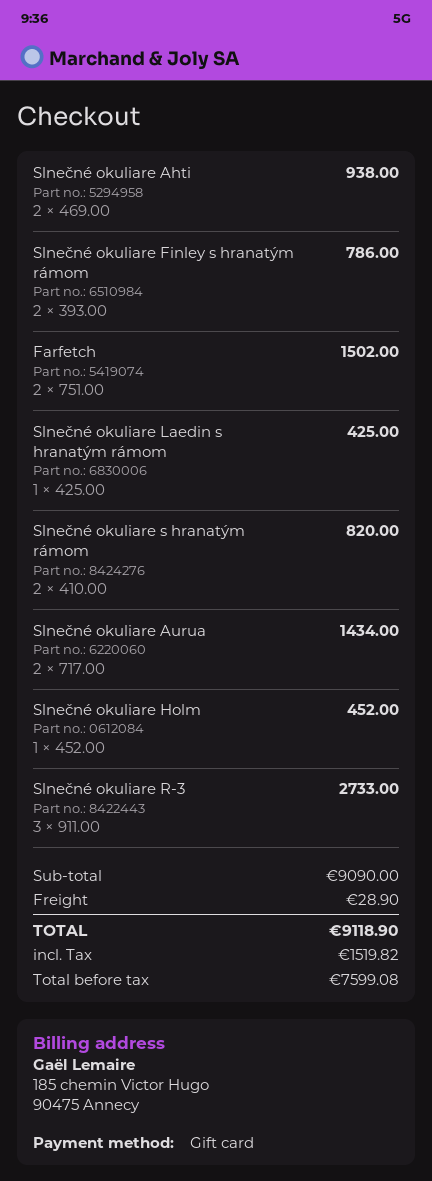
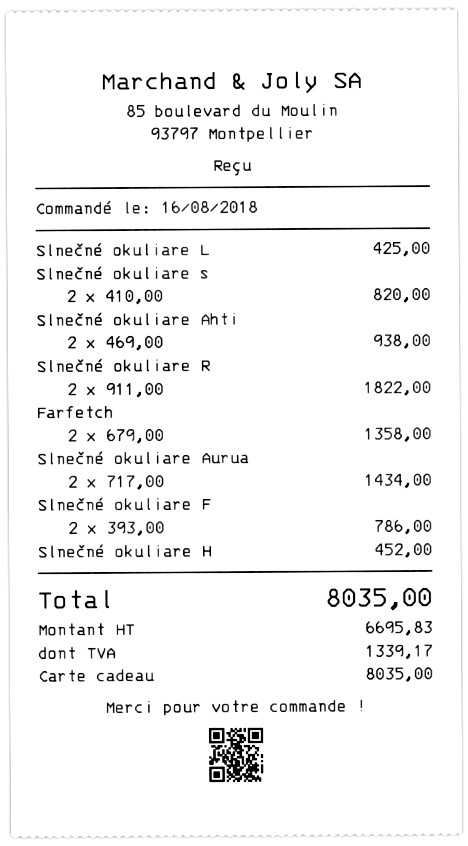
Farfetch: 2 x 751.00 = 1502.00 -> 2 x 679.00 = 1358.00
Slnečné okuliare R-3: 3 x 911.00 = 2733.00 -> 2 x 911.00 = 1822.00
shipping: 28.90 -> none
net: 7599.08 -> 6695.83
tax: 1519.82 -> 1339.17
total: 9118.90 -> 8035.00

